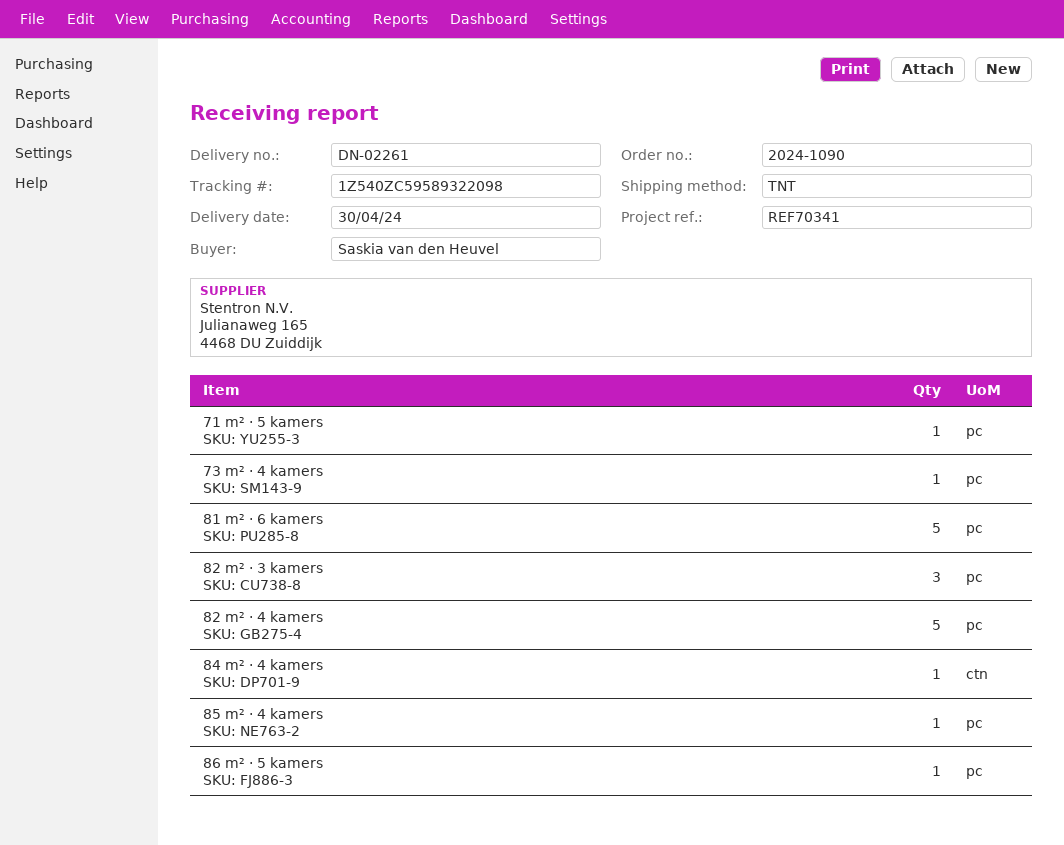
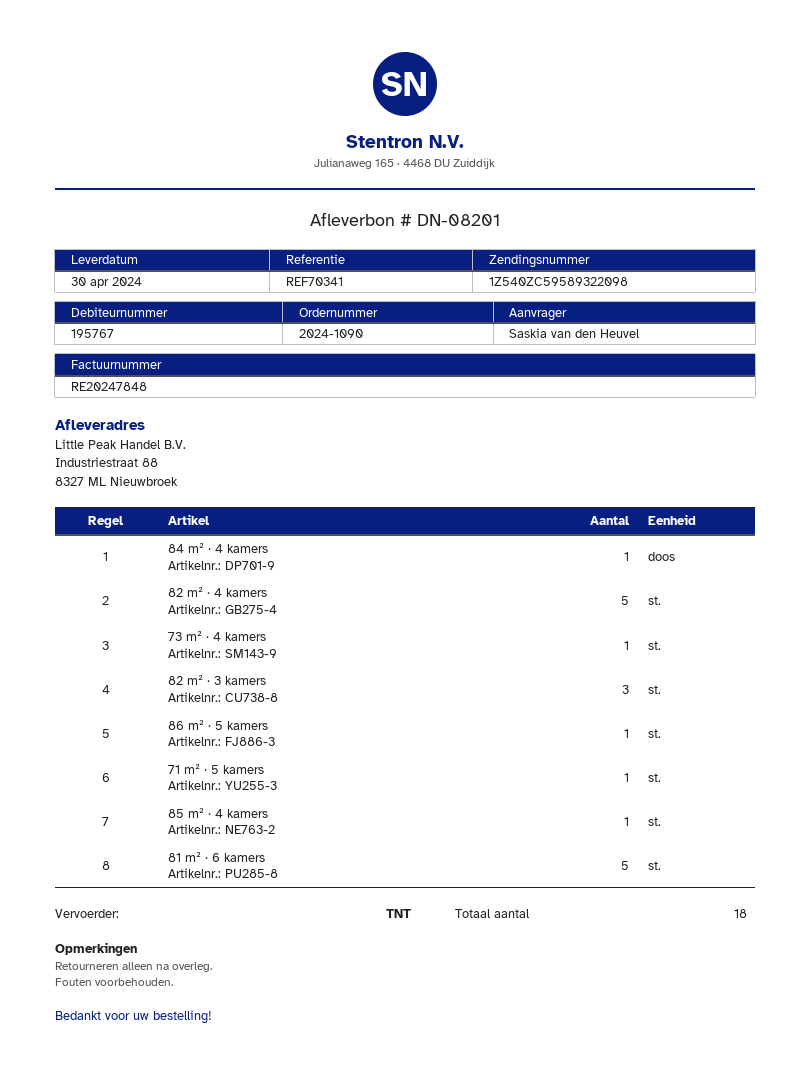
delivery note number: DN-02261 -> DN-08201

